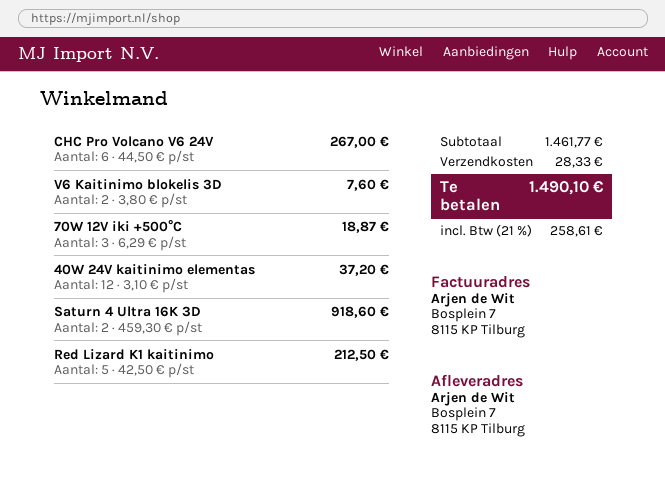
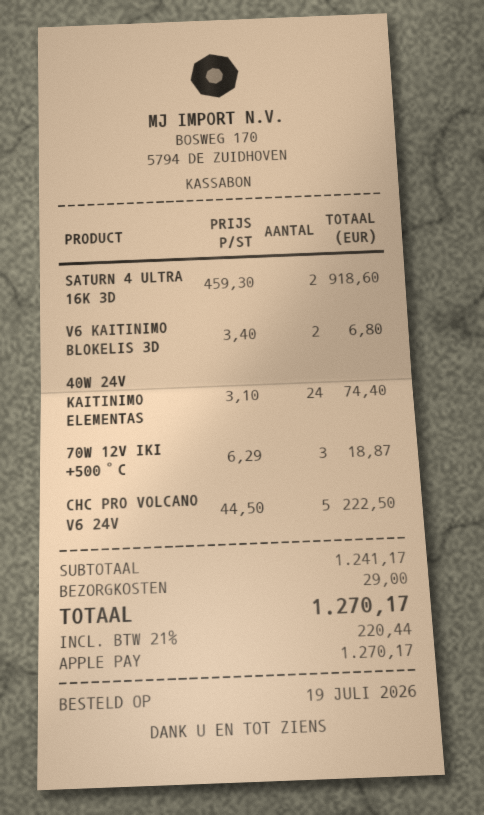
CHC Pro Volcano V6 24V: 6 x 44.50 = 267.00 -> 5 x 44.50 = 222.50
V6 Kaitinimo blokelis 3D: 2 x 3.80 = 7.60 -> 2 x 3.40 = 6.80
40W 24V kaitinimo elementas: 12 x 3.10 = 37.20 -> 24 x 3.10 = 74.40
Red Lizard K1 kaitinimo: 5 x 42.50 = 212.50 -> none
subtotal: 1461.77 -> 1241.17
shipping: 28.33 -> 29.00
tax: 21% = 258.61 -> 21% = 220.44
total: 1490.10 -> 1270.17

